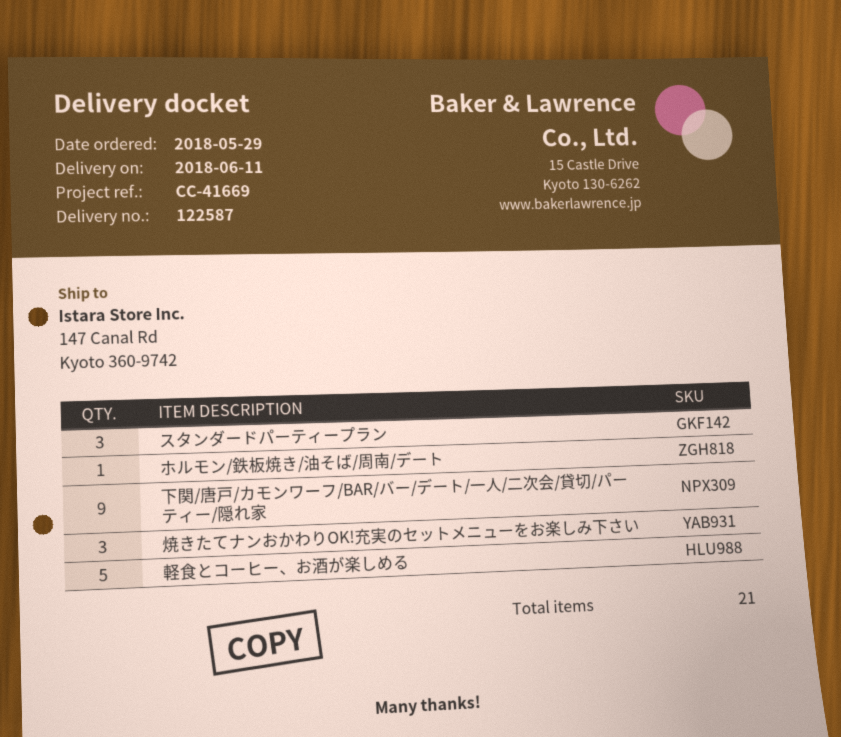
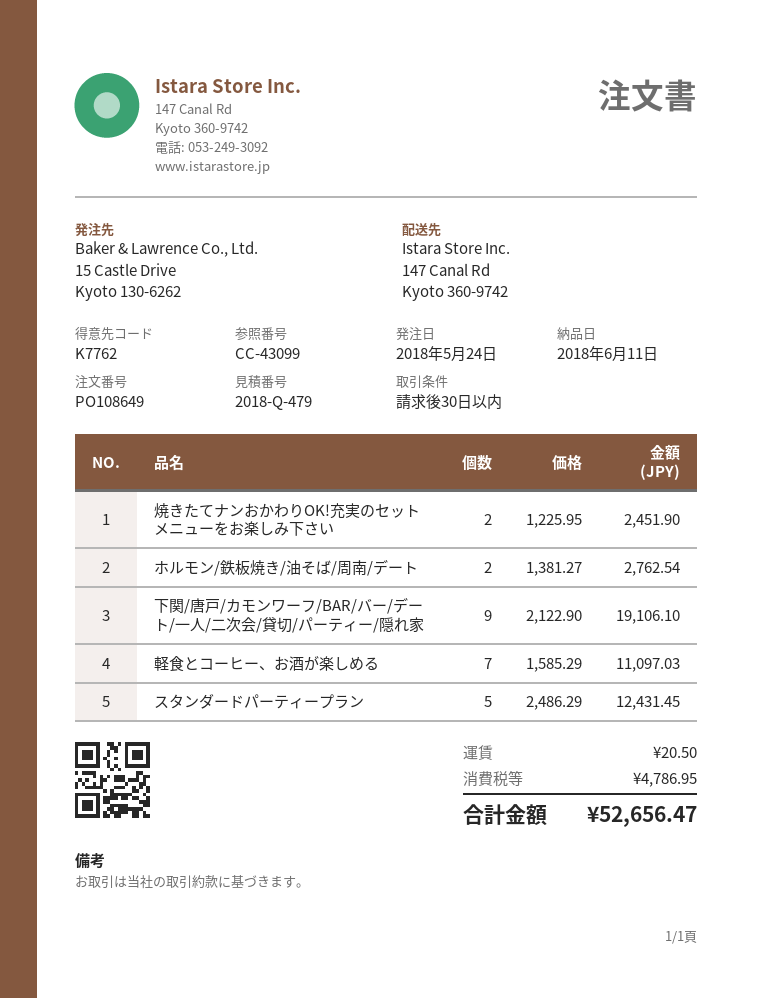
order date: 2018-05-29 -> 2018-05-24
reference: CC-41669 -> CC-43099
スタンダードパーティープラン: 3 -> 5
ホルモン/鉄板焼き/油そば/周南/デート: 1 -> 2
焼きたてナンおかわりOK!充実のセットメニューをお楽しみ下さい: 3 -> 2
軽食とコーヒー、お酒が楽しめる: 5 -> 7

